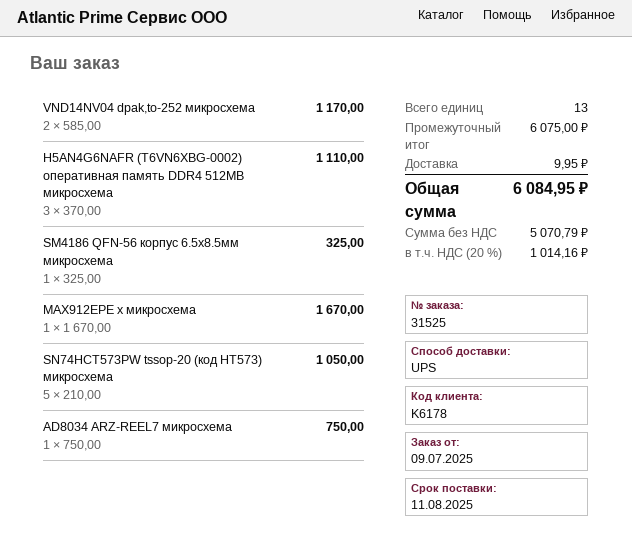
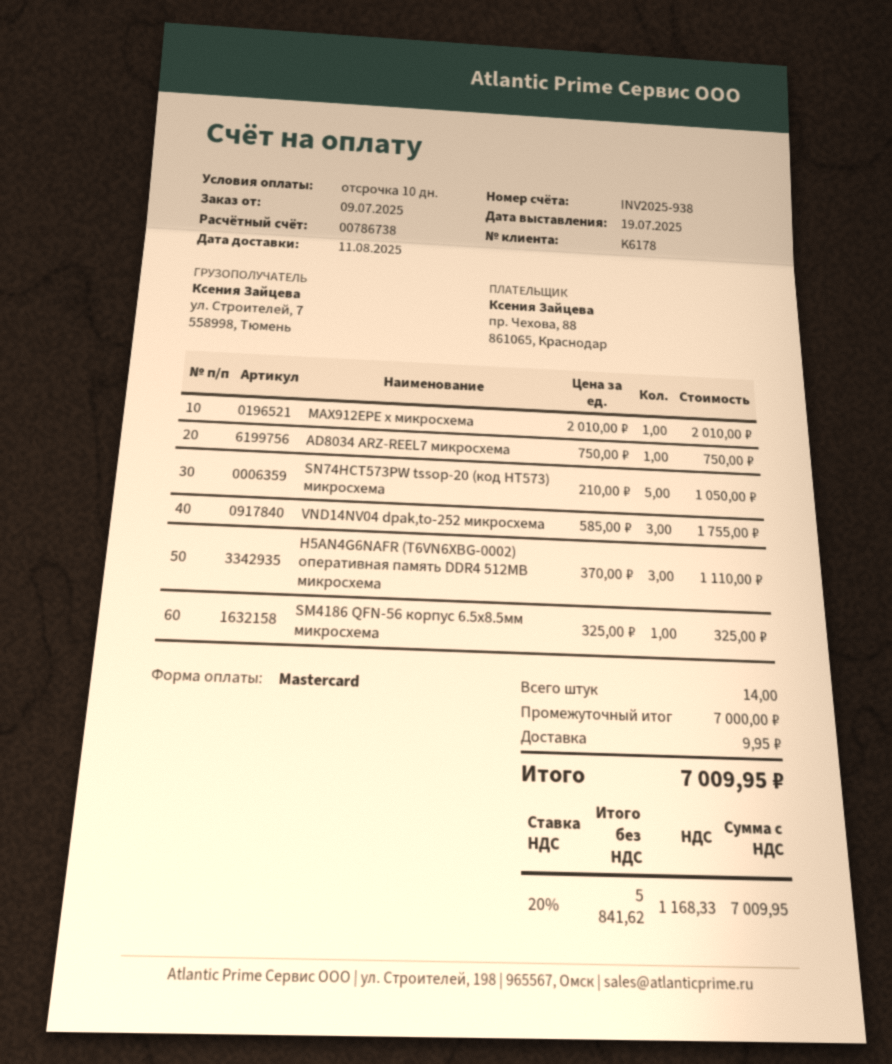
VND14NV04 dpak,to-252 микросхема: 2 x 585.00 = 1170.00 -> 3 x 585.00 = 1755.00
MAX912EPE х микросхема: 1 x 1670.00 = 1670.00 -> 1 x 2010.00 = 2010.00
total quantity: 13 -> 14
subtotal: 6075.00 -> 7000.00
net: 5070.79 -> 5841.62
tax: 20% = 1014.16 -> 20% = 1168.33
total: 6084.95 -> 7009.95

